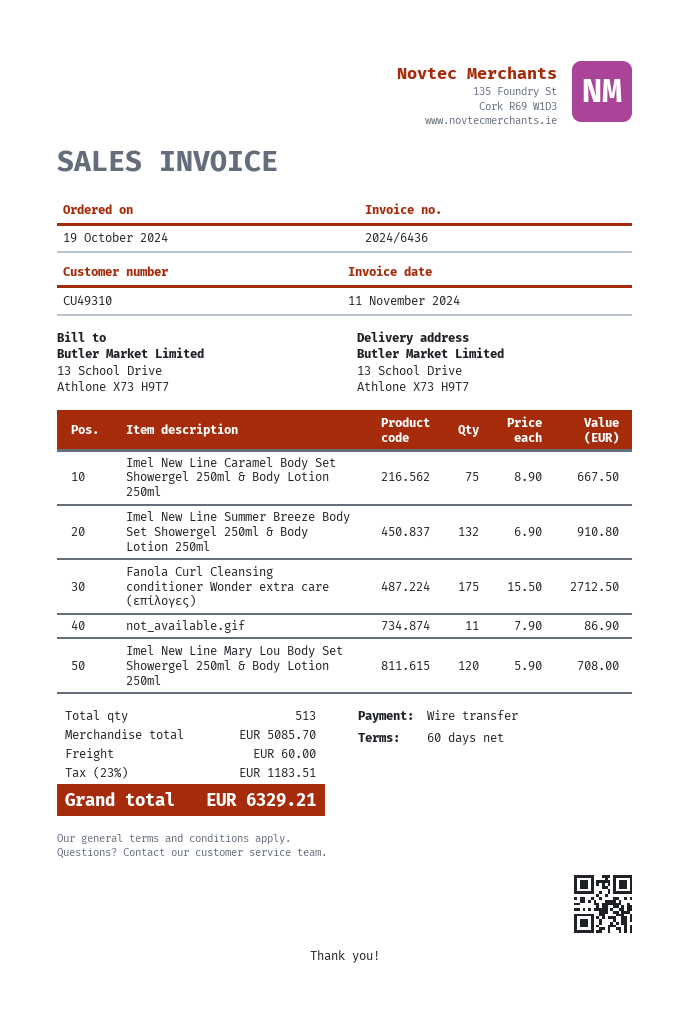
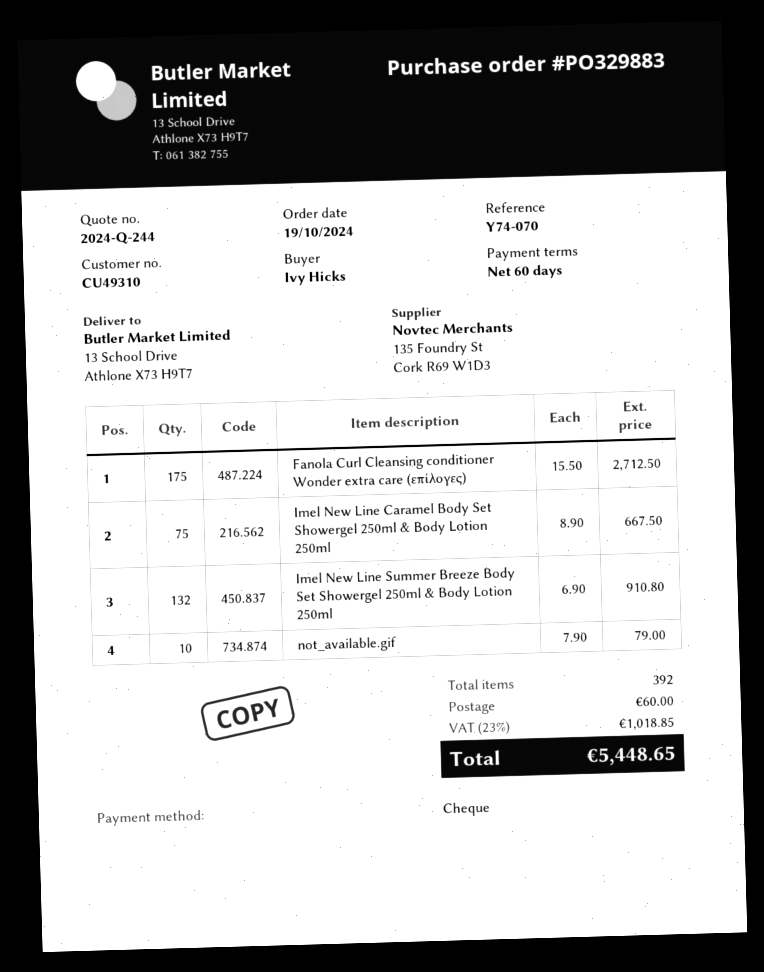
payment method: bank transfer -> cheque
not_available.gif: 11 x 7.90 = 86.90 -> 10 x 7.90 = 79.00
Imel New Line Mary Lou Body Set Showergel 250ml & Body Lotion 250ml: 120 x 5.90 = 708.00 -> none
total quantity: 513 -> 392
tax: 23% = 1183.51 -> 23% = 1018.85
total: 6329.21 -> 5448.65

